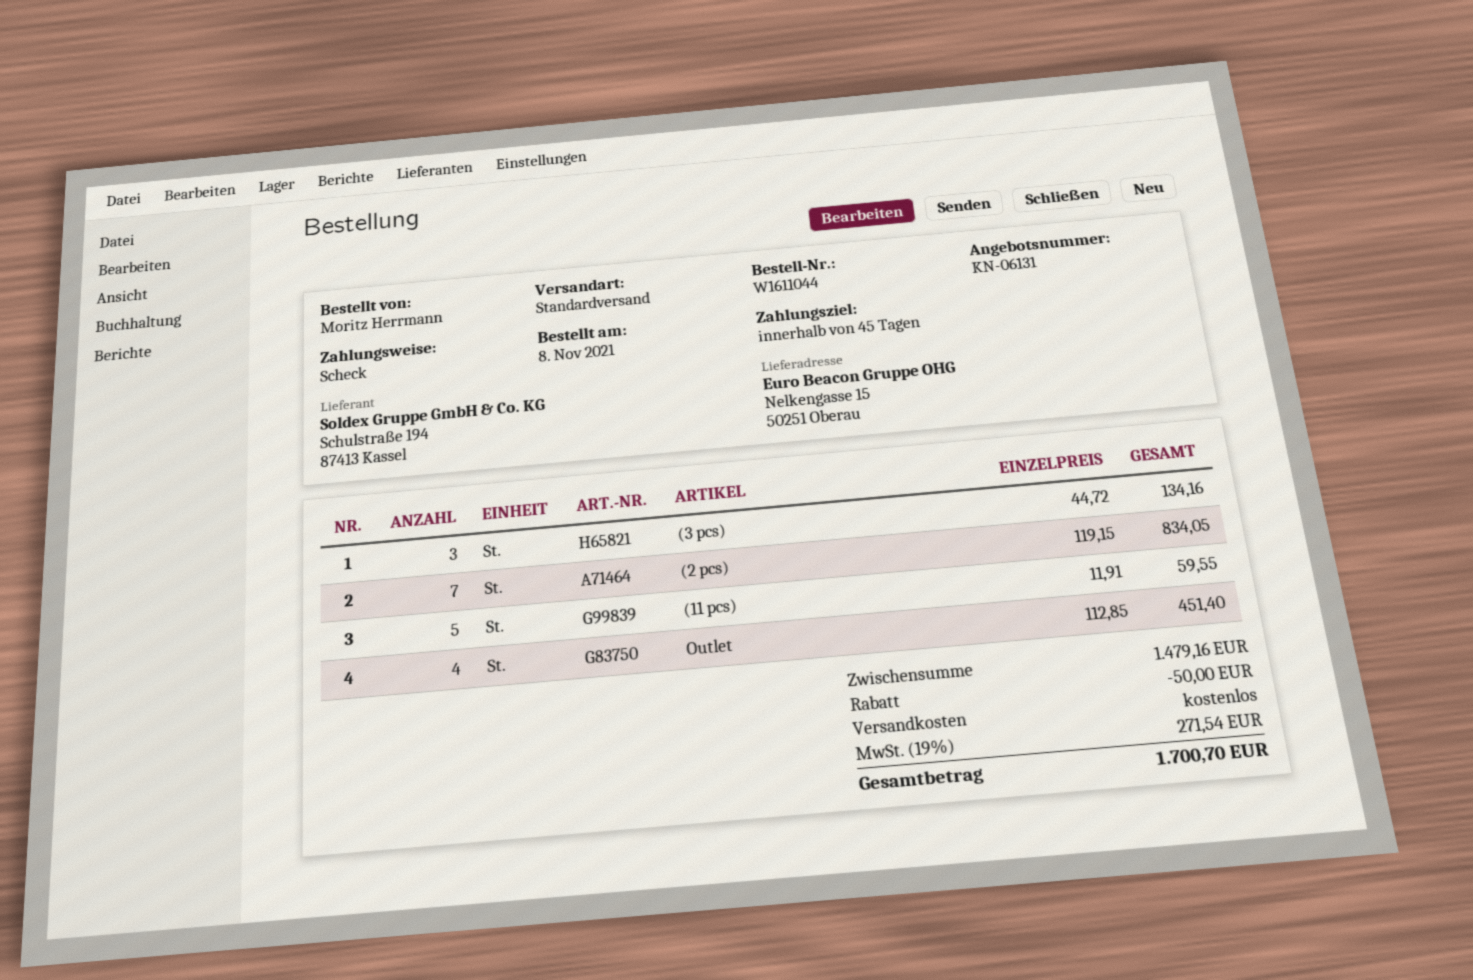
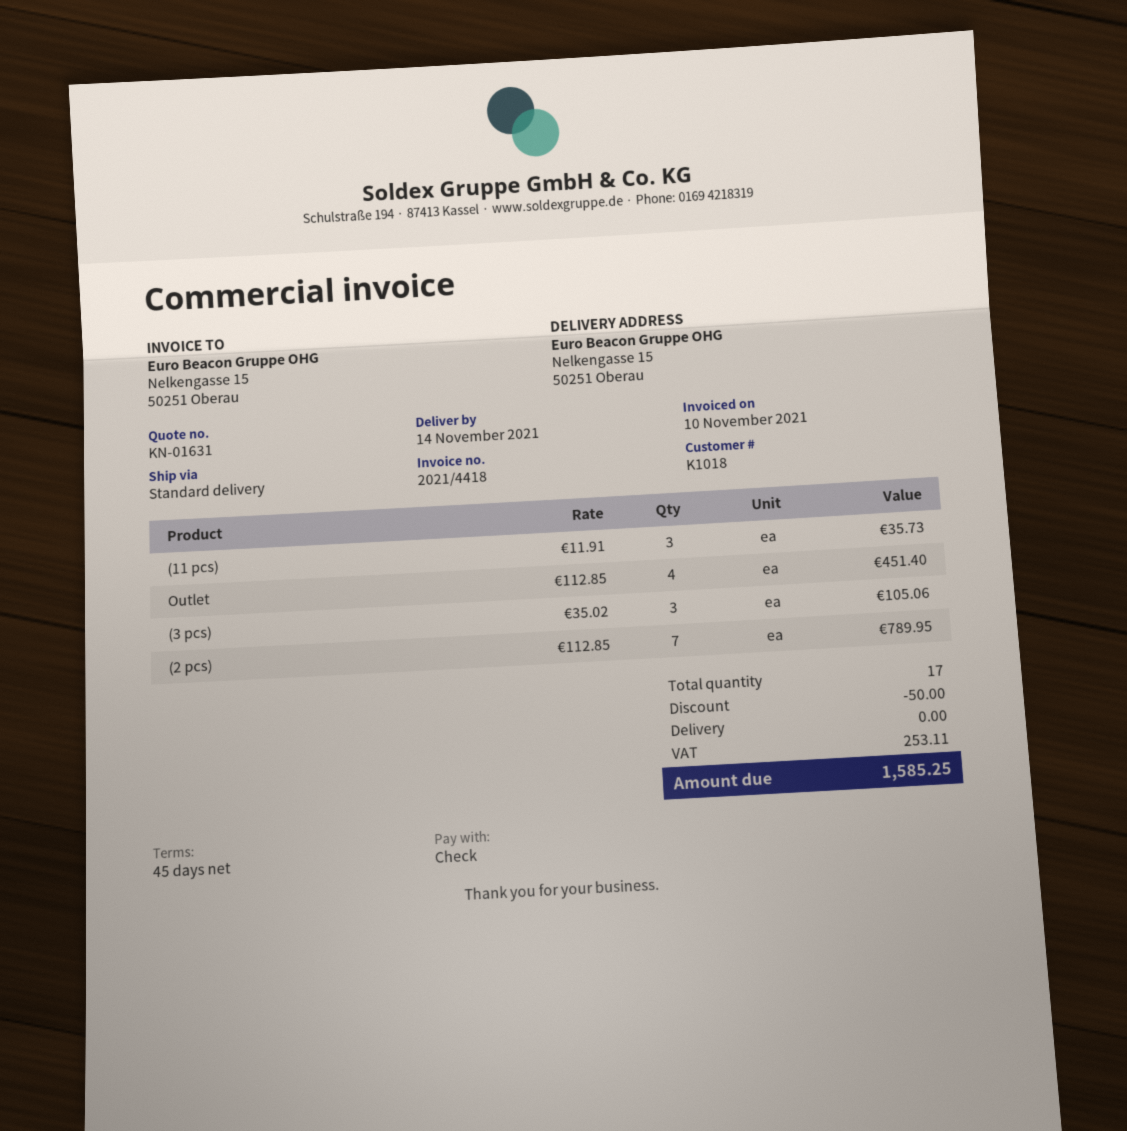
quote number: KN-06131 -> KN-01631
(3 pcs): 3 x 44.72 = 134.16 -> 3 x 35.02 = 105.06
(2 pcs): 7 x 119.15 = 834.05 -> 7 x 112.85 = 789.95
(11 pcs): 5 x 11.91 = 59.55 -> 3 x 11.91 = 35.73
tax: 271.54 -> 253.11
total: 1700.70 -> 1585.25

